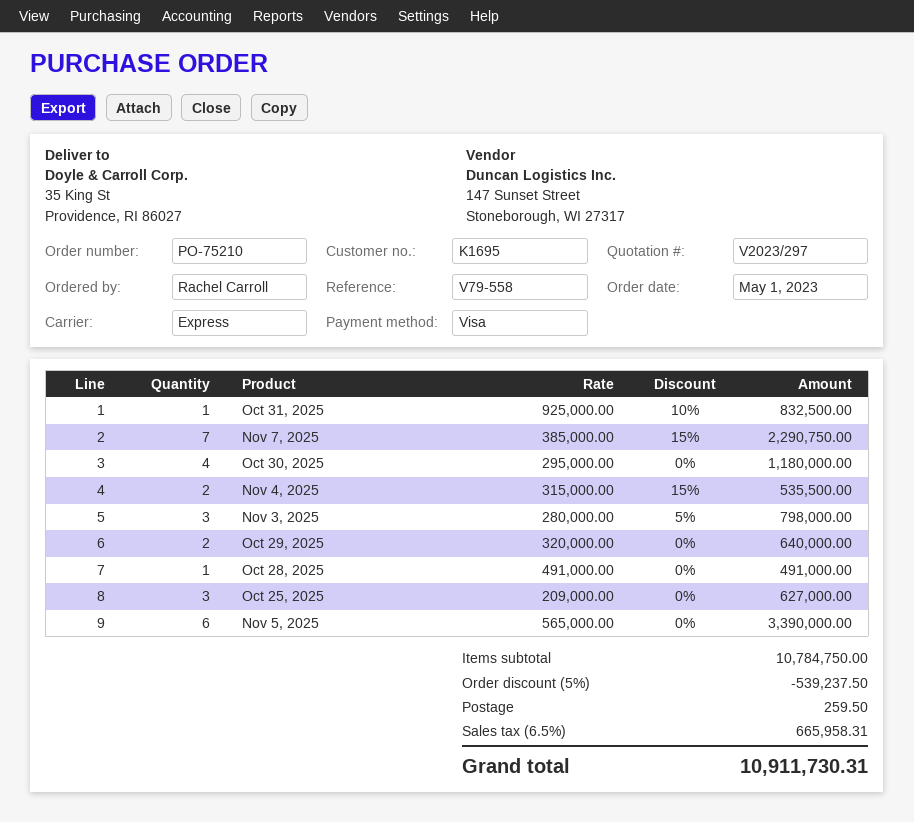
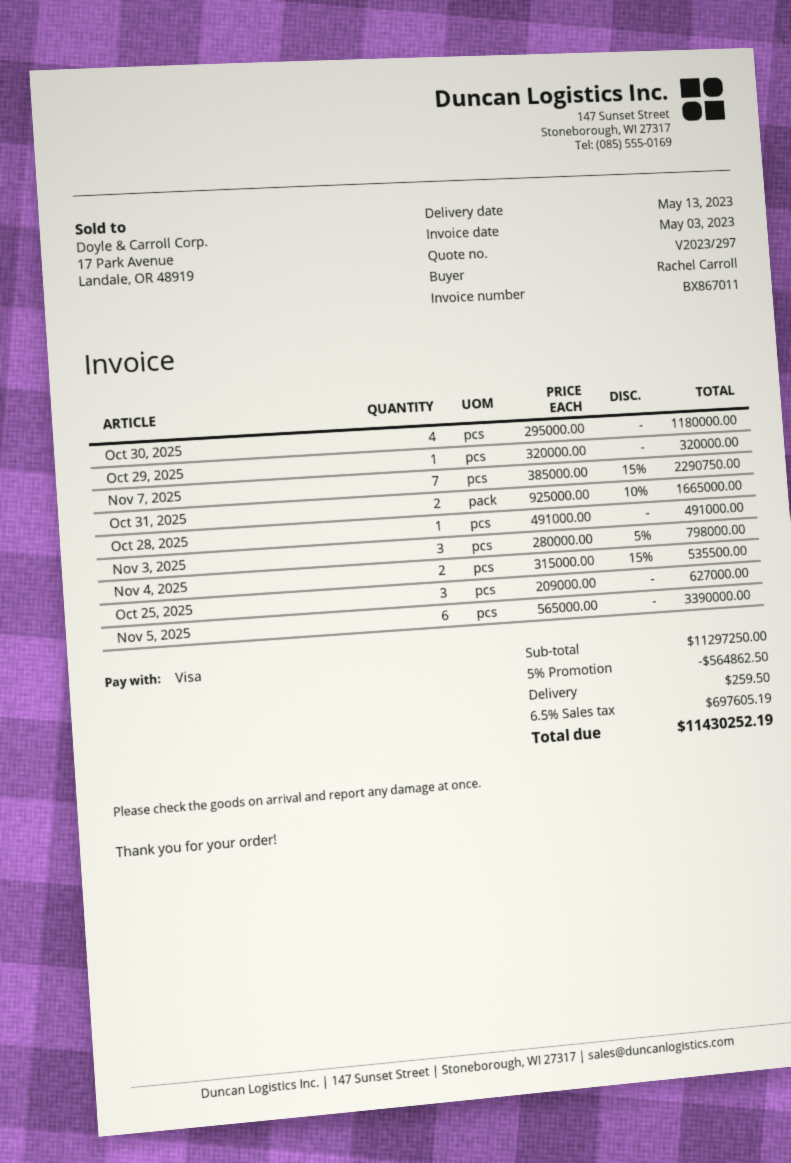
Oct 31, 2025: 1 x 925000.00 - 10% = 832500.00 -> 2 x 925000.00 - 10% = 1665000.00
Oct 29, 2025: 2 x 320000.00 = 640000.00 -> 1 x 320000.00 = 320000.00
subtotal: 10784750.00 -> 11297250.00
discount: 5% = 539237.50 -> 5% = 564862.50
tax: 6.5% = 665958.31 -> 6.5% = 697605.19
total: 10911730.31 -> 11430252.19

